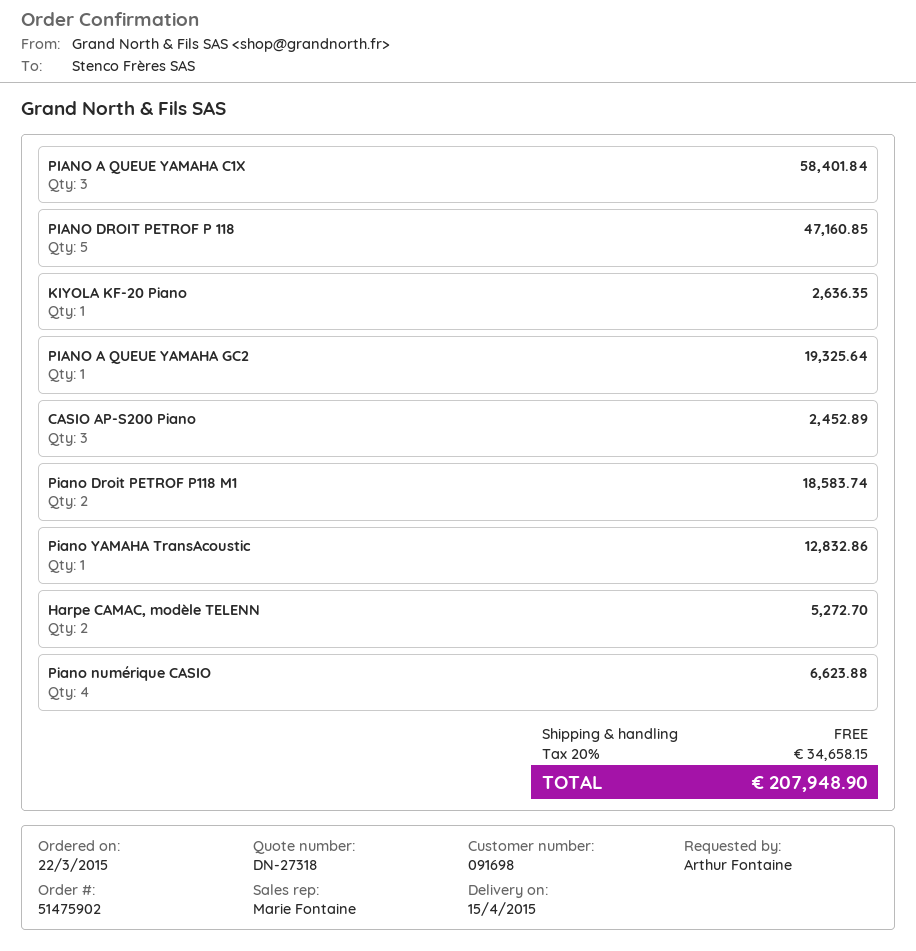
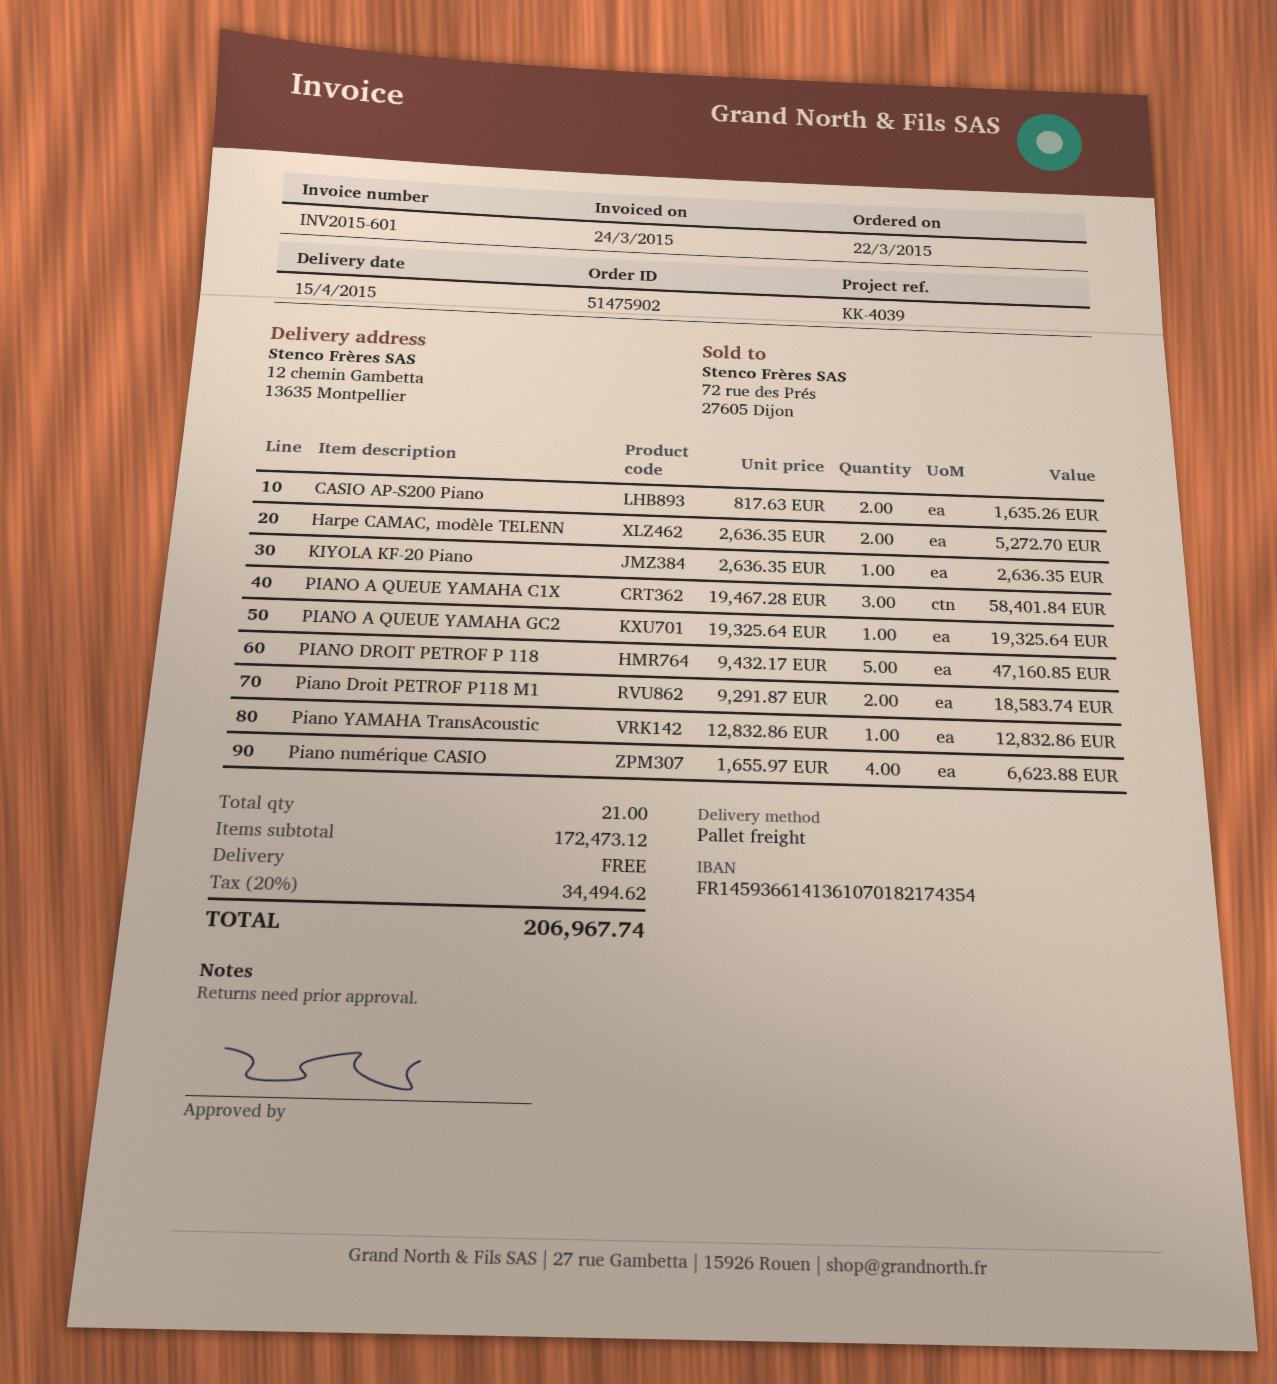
CASIO AP-S200 Piano: 3 for 2452.89 -> 2 for 1635.26
tax: 20% = 34658.15 -> 20% = 34494.62
total: 207948.90 -> 206967.74

